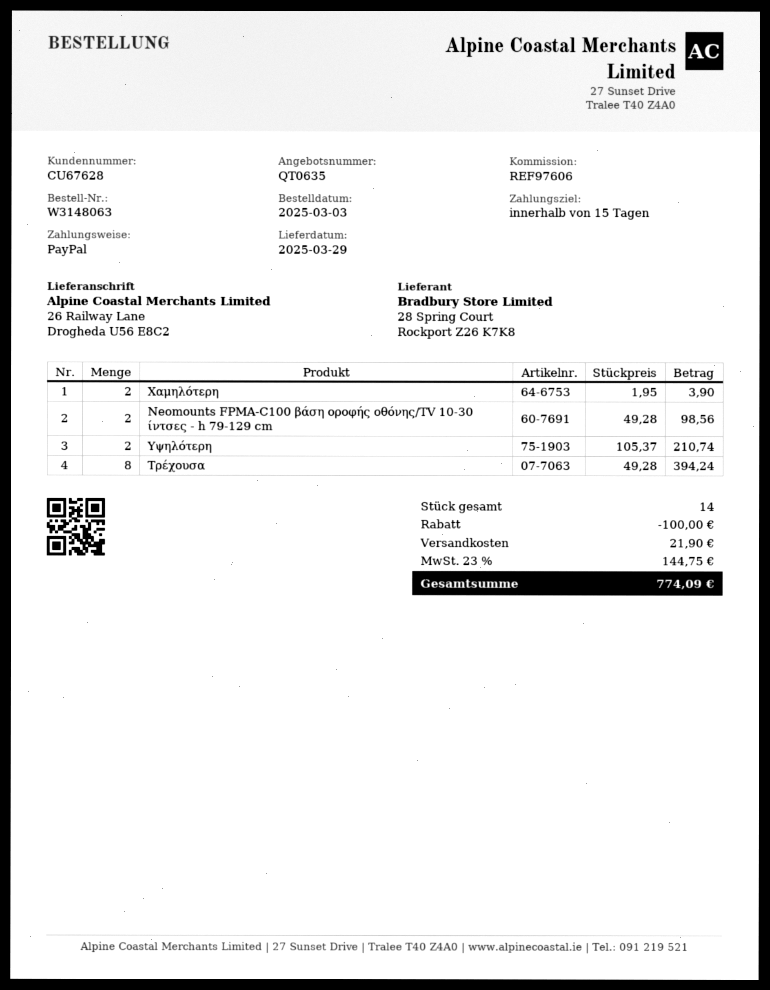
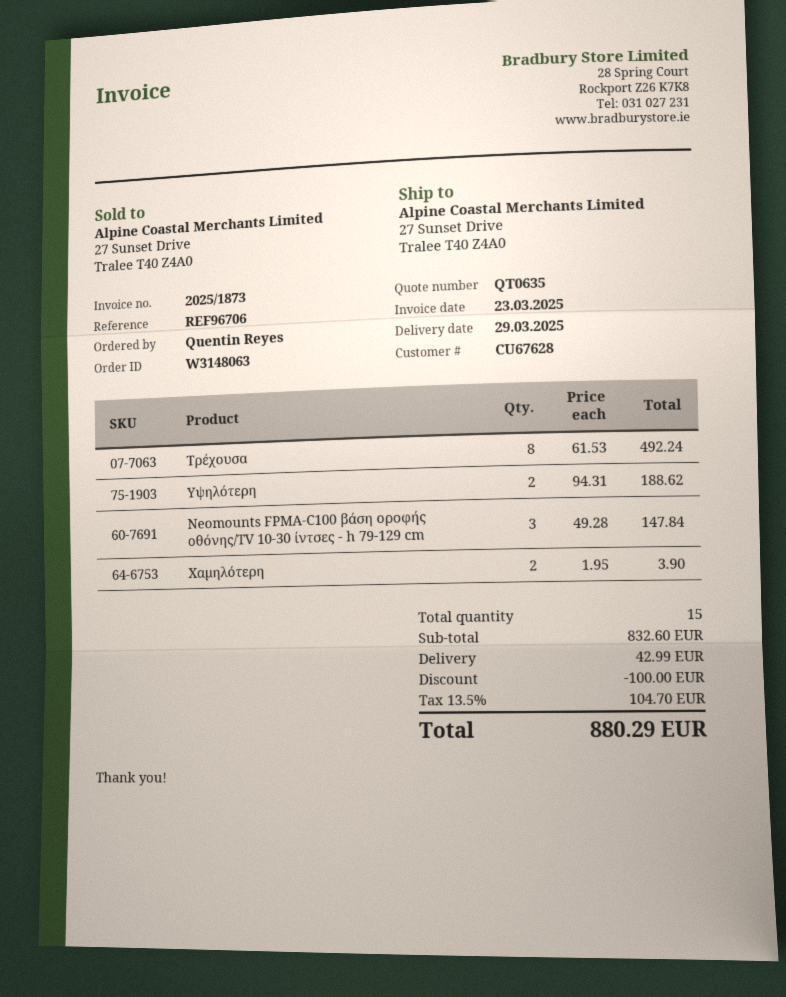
reference: REF97606 -> REF96706
ship to: 26 Railway Lane, Drogheda U56 E8C2 -> 27 Sunset Drive, Tralee T40 Z4A0
Neomounts FPMA-C100 βάση οροφής οθόνης/TV 10-30 ίντσες - h 79-129 cm: 2 x 49.28 = 98.56 -> 3 x 49.28 = 147.84
Υψηλότερη: 2 x 105.37 = 210.74 -> 2 x 94.31 = 188.62
Τρέχουσα: 8 x 49.28 = 394.24 -> 8 x 61.53 = 492.24
total quantity: 14 -> 15
shipping: 21.90 -> 42.99
tax: 23% = 144.75 -> 13.5% = 104.70
total: 774.09 -> 880.29

